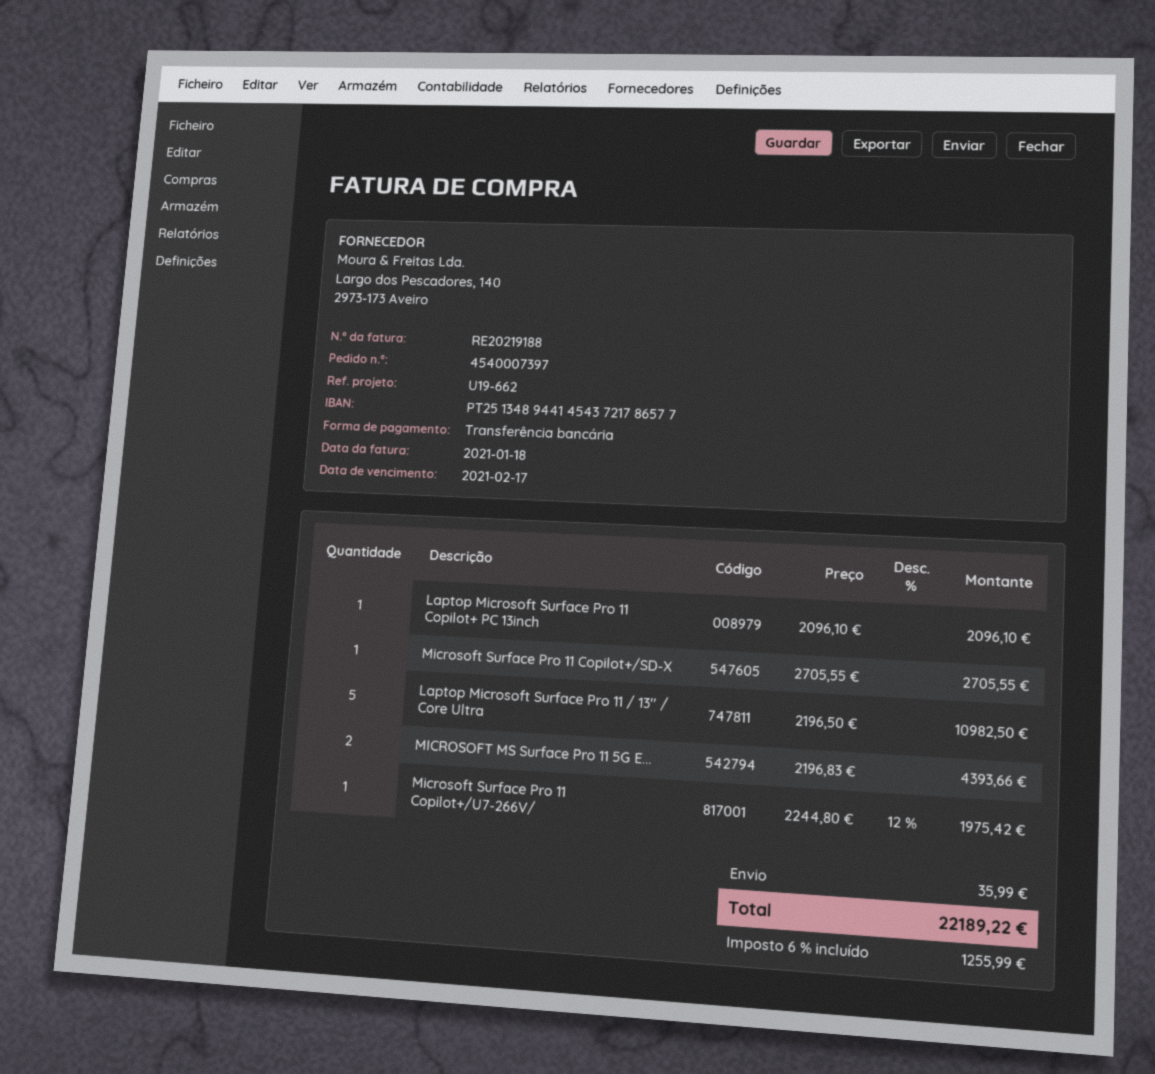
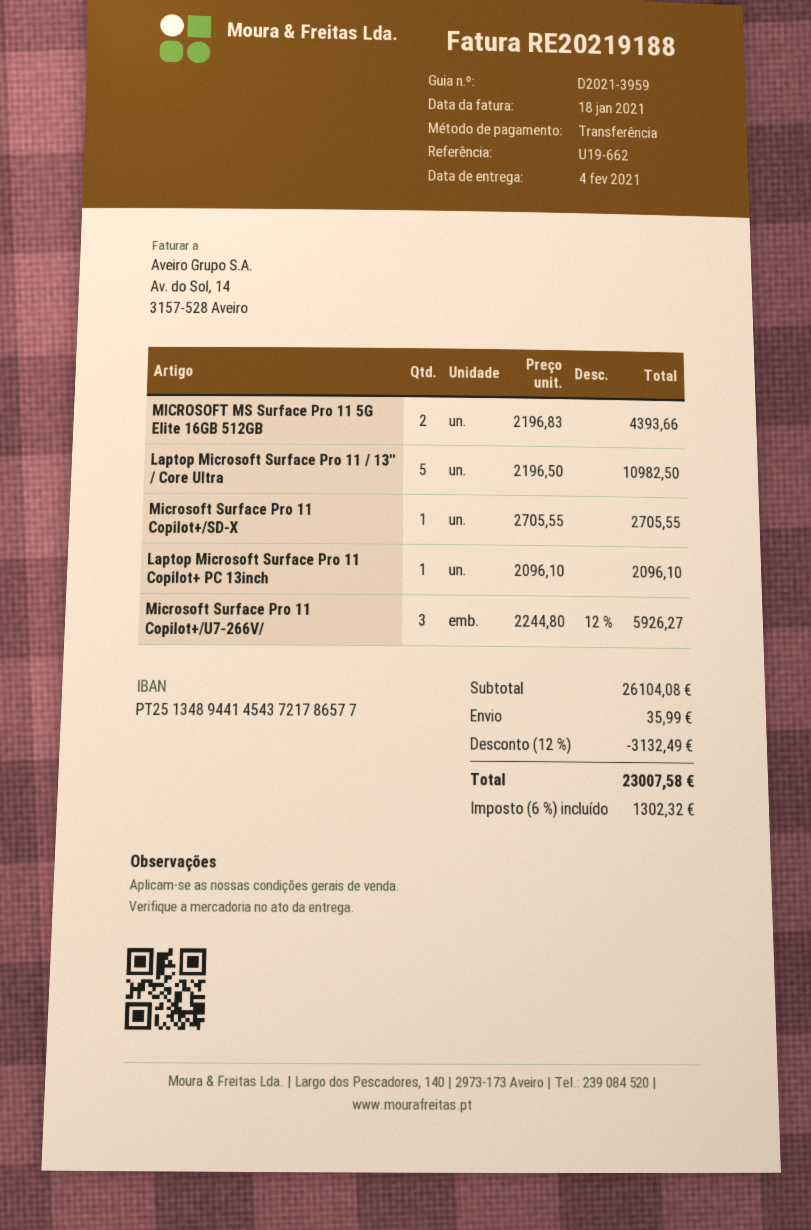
Microsoft Surface Pro 11 Copilot+/U7-266V/: 1 x 2244.80 - 12% = 1975.42 -> 3 x 2244.80 - 12% = 5926.27
discount: none -> 12% = 3132.49
tax: 6% = 1255.99 -> 6% = 1302.32
total: 22189.22 -> 23007.58

